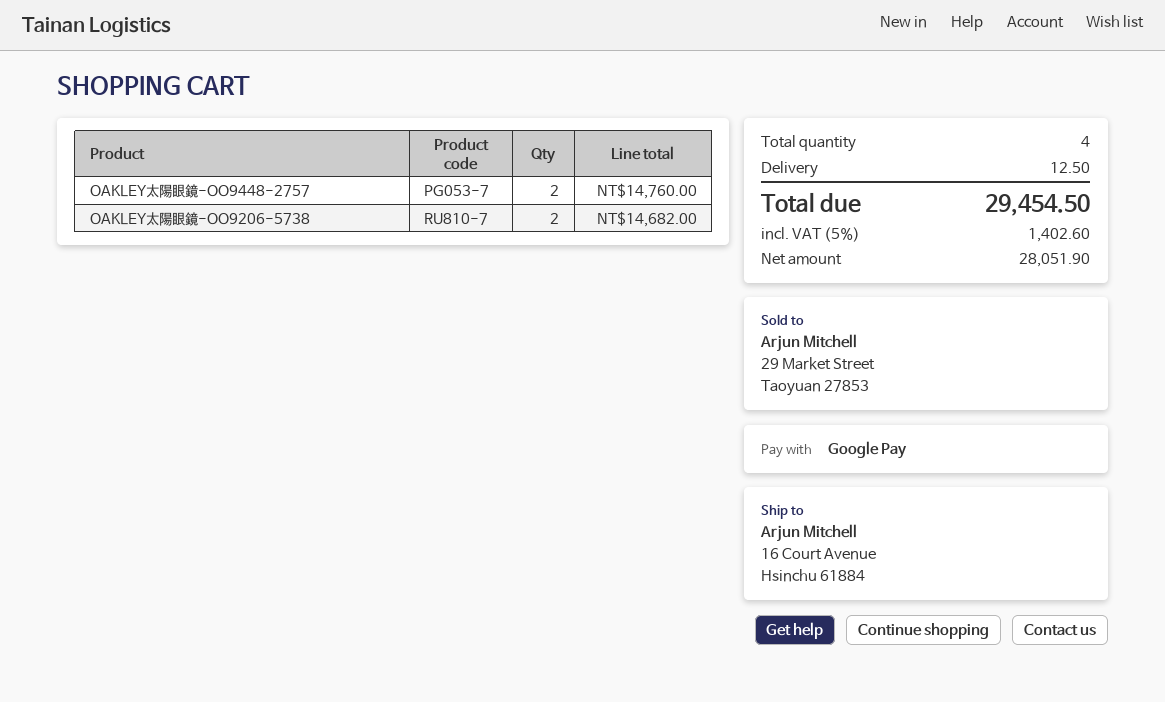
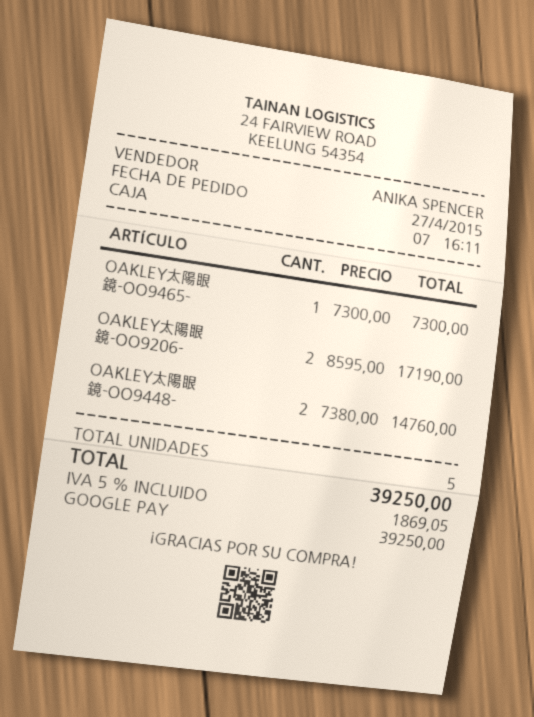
OAKLEY太陽眼鏡-OO9206-5738: 2 for 14682.00 -> 2 for 17190.00
OAKLEY太陽眼鏡-OO9465-: none -> 1 for 7300.00
total quantity: 4 -> 5
shipping: 12.50 -> none
tax: 5% = 1402.60 -> 5% = 1869.05
total: 29454.50 -> 39250.00

